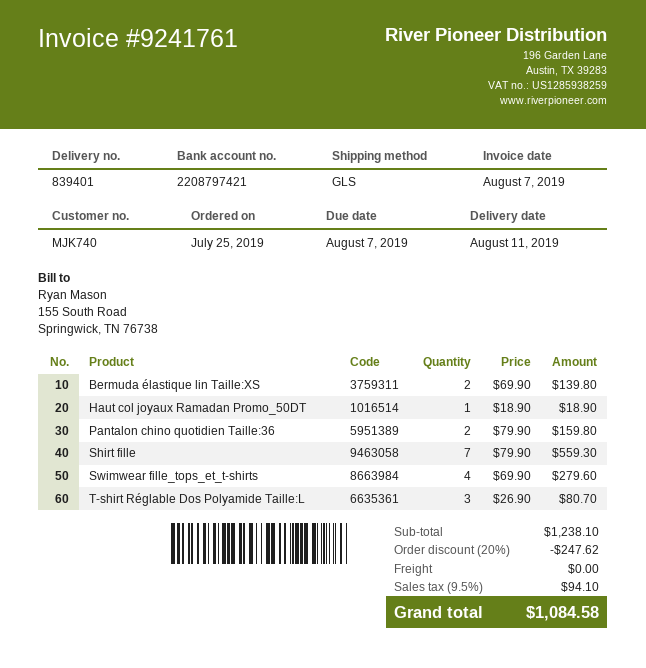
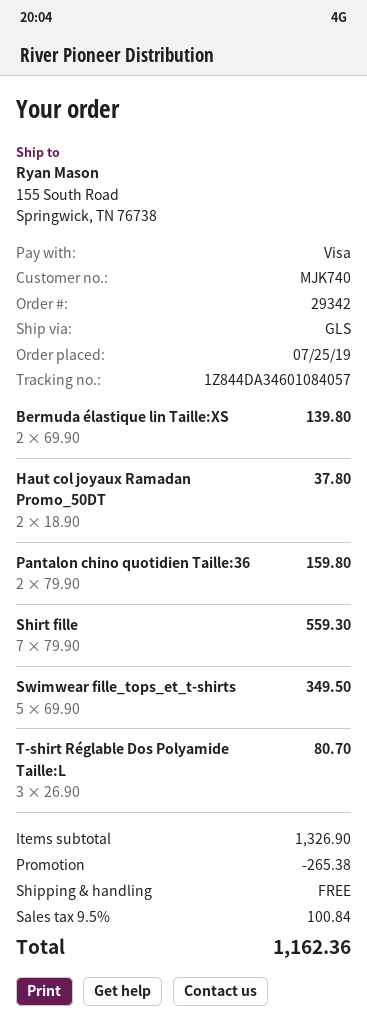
Haut col joyaux Ramadan Promo_50DT: 1 x 18.90 = 18.90 -> 2 x 18.90 = 37.80
Swimwear fille_tops_et_t-shirts: 4 x 69.90 = 279.60 -> 5 x 69.90 = 349.50
subtotal: 1238.10 -> 1326.90
discount: 247.62 -> 265.38
tax: 9.5% = 94.10 -> 9.5% = 100.84
total: 1084.58 -> 1162.36

